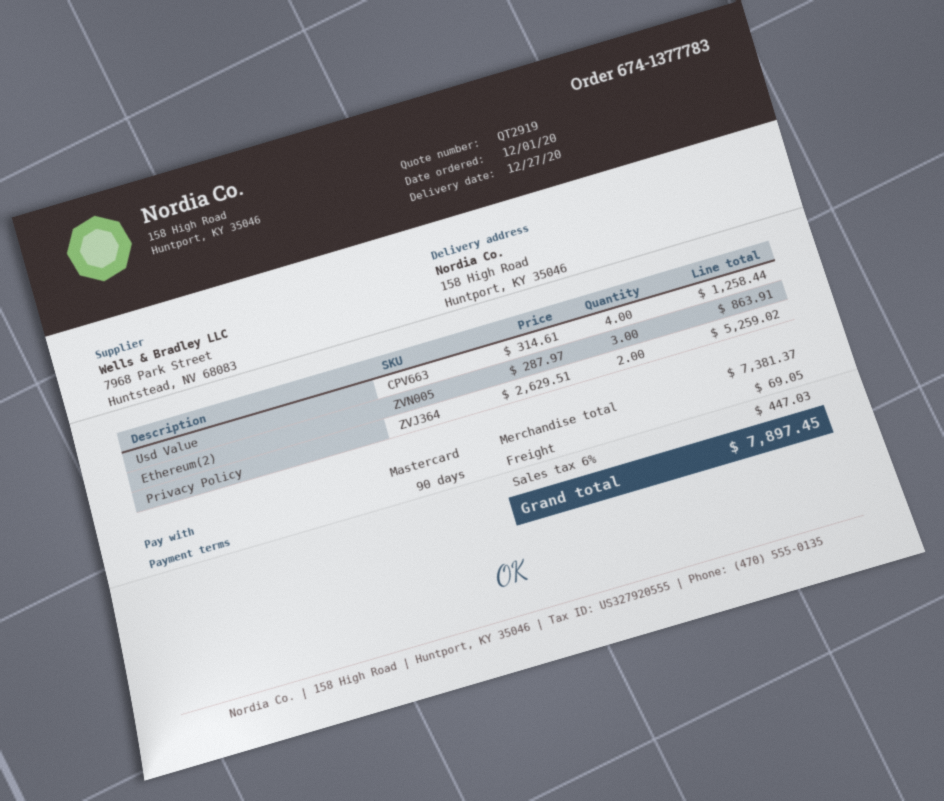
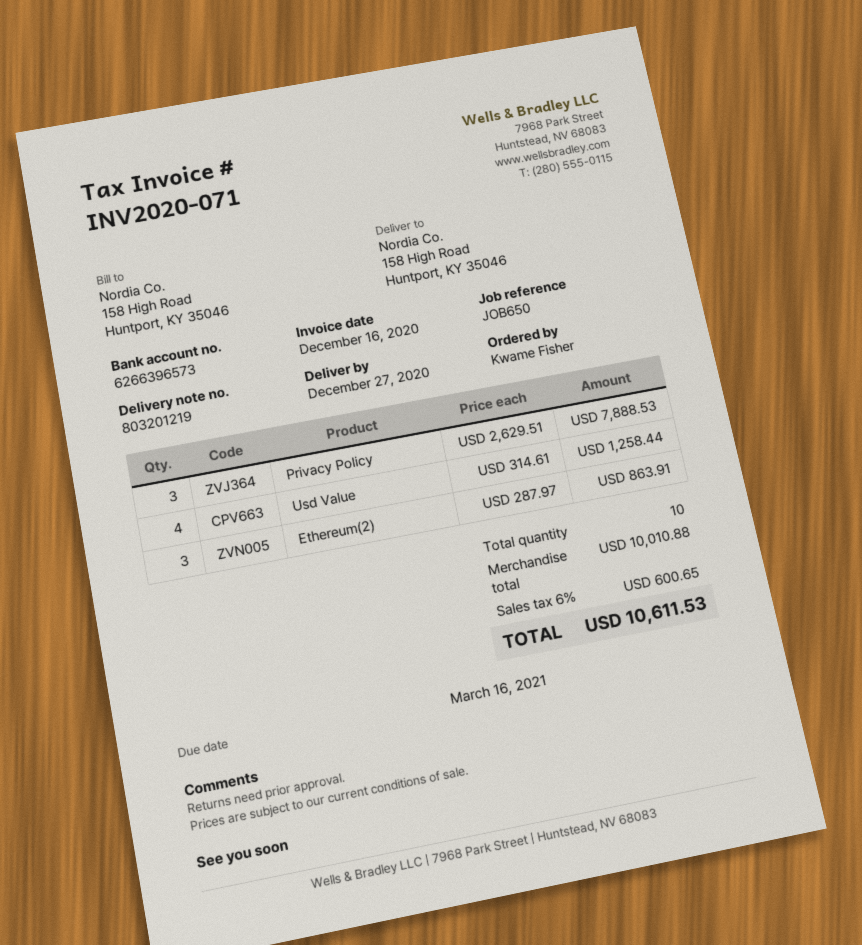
Privacy Policy: 2 x 2629.51 = 5259.02 -> 3 x 2629.51 = 7888.53
subtotal: 7381.37 -> 10010.88
shipping: 69.05 -> none
tax: 6% = 447.03 -> 6% = 600.65
total: 7897.45 -> 10611.53

